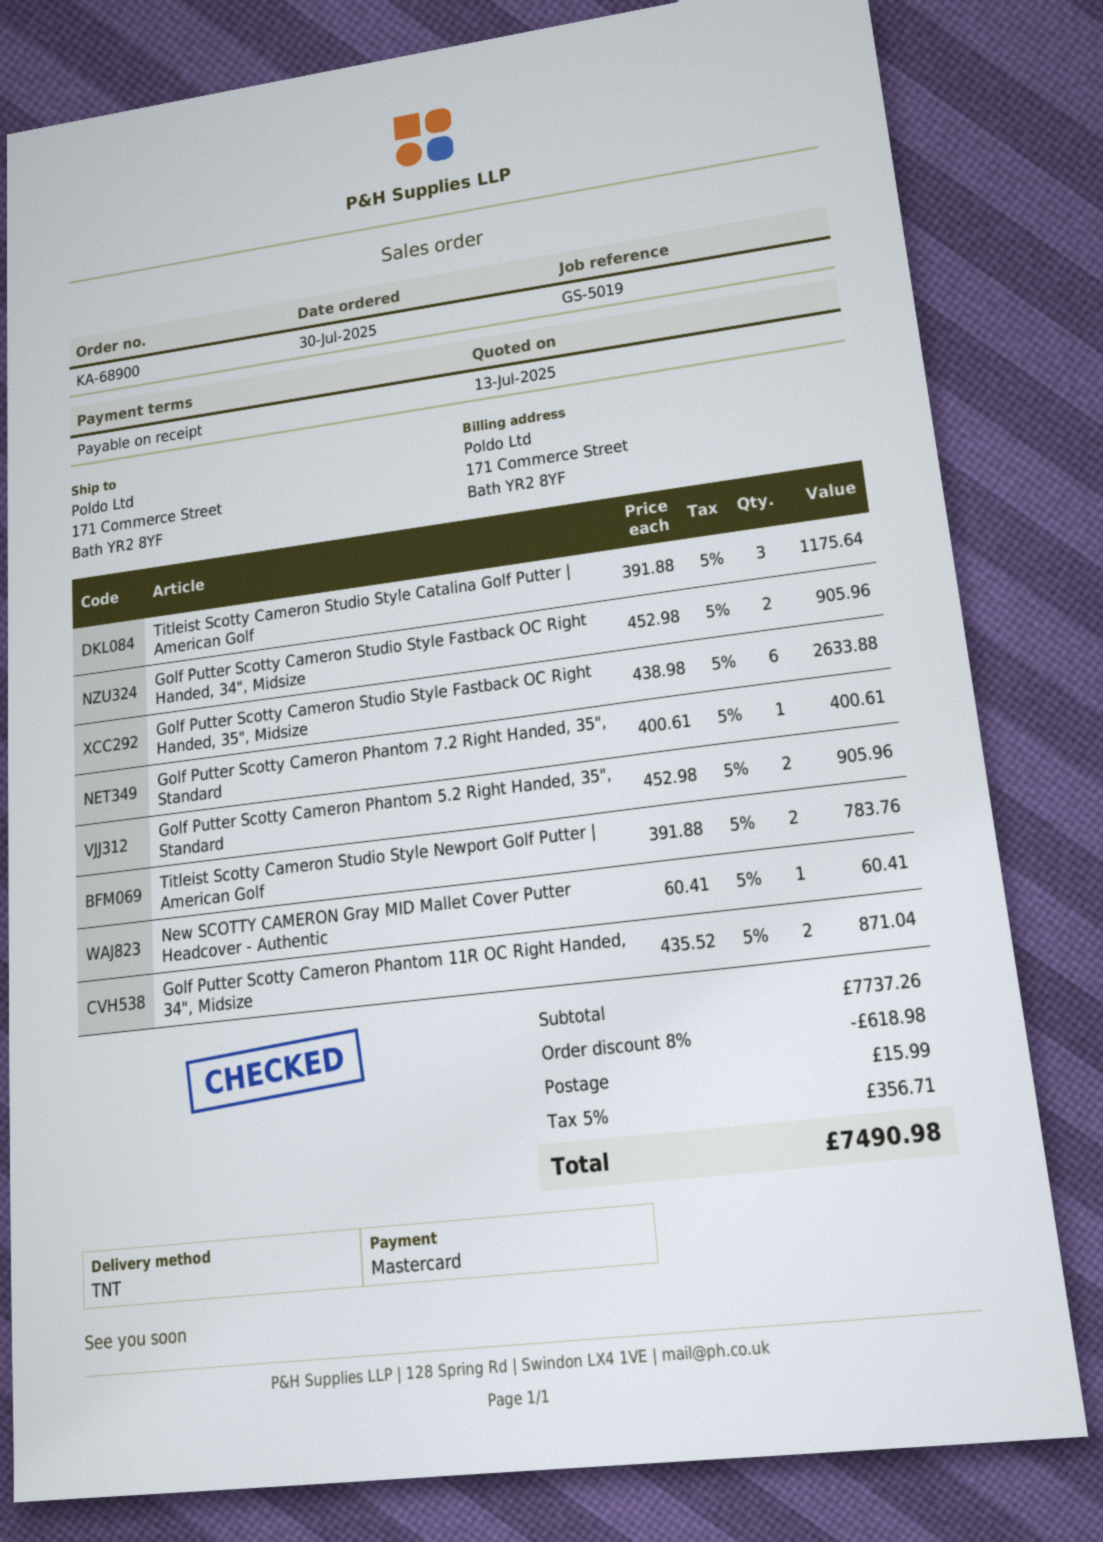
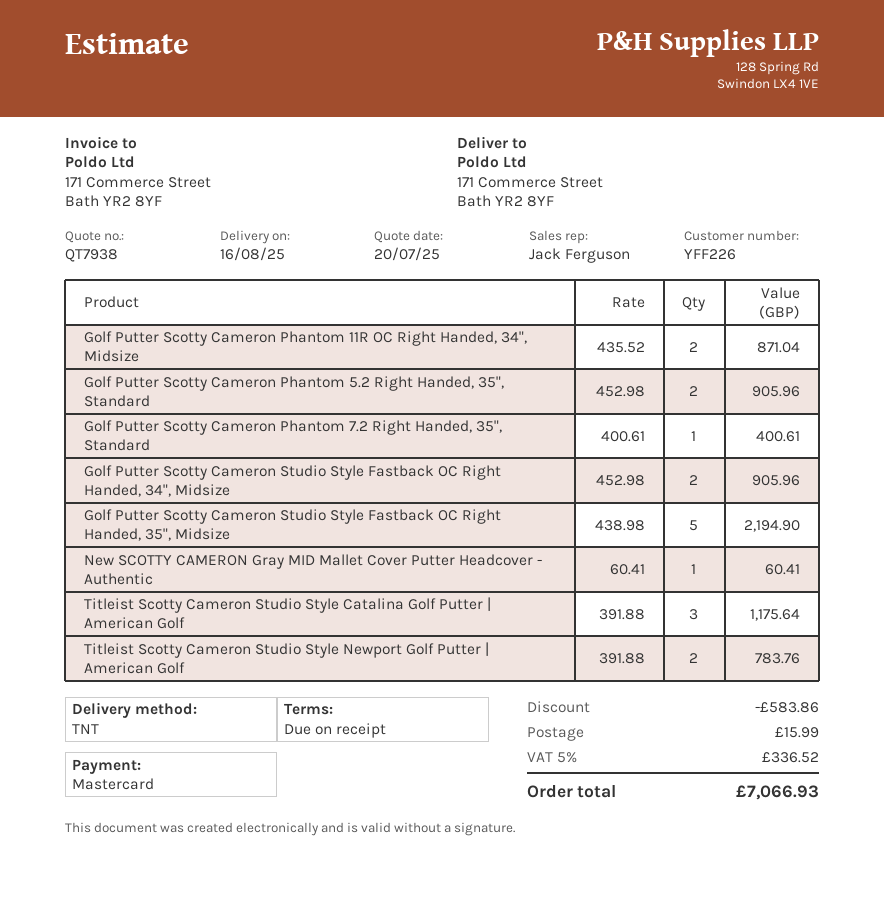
quote date: 2025-07-13 -> 2025-07-20
Golf Putter Scotty Cameron Studio Style Fastback OC Right Handed, 35", Midsize: 6 x 438.98 = 2633.88 -> 5 x 438.98 = 2194.90
discount: 618.98 -> 583.86
tax: 5% = 356.71 -> 5% = 336.52
total: 7490.98 -> 7066.93

